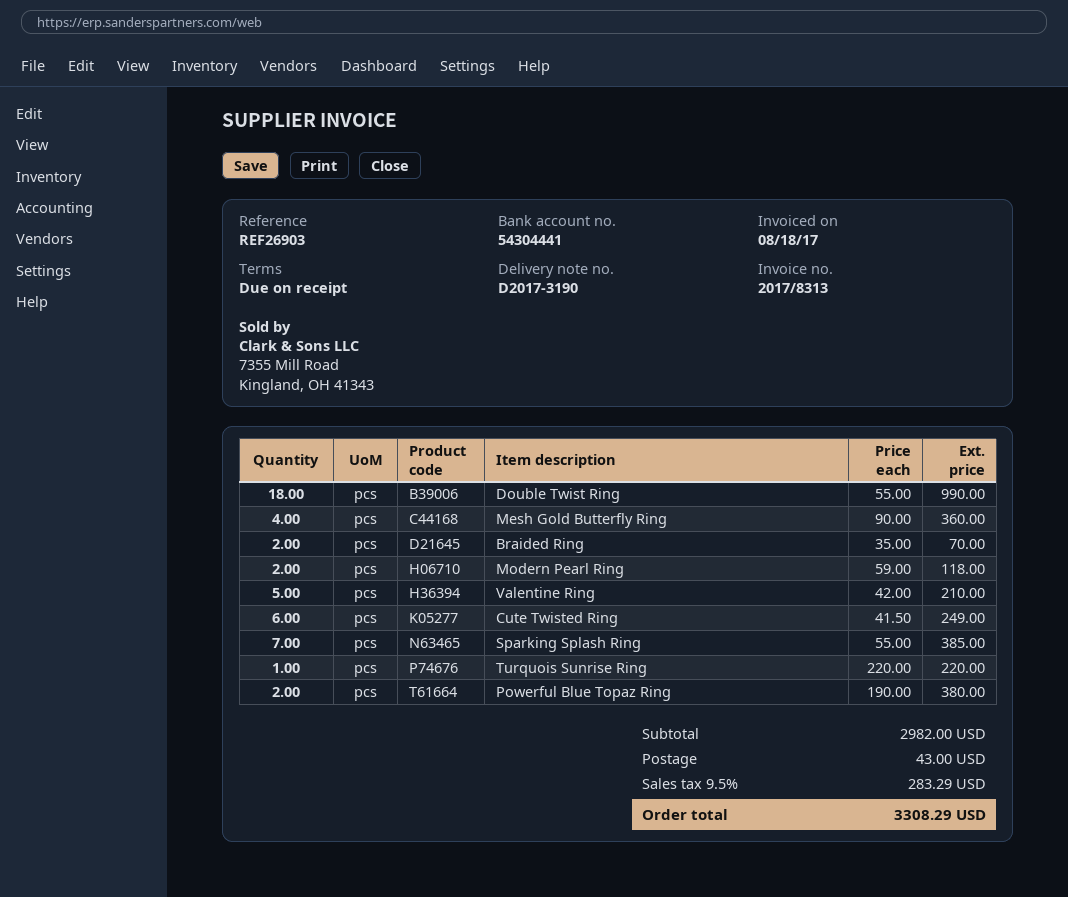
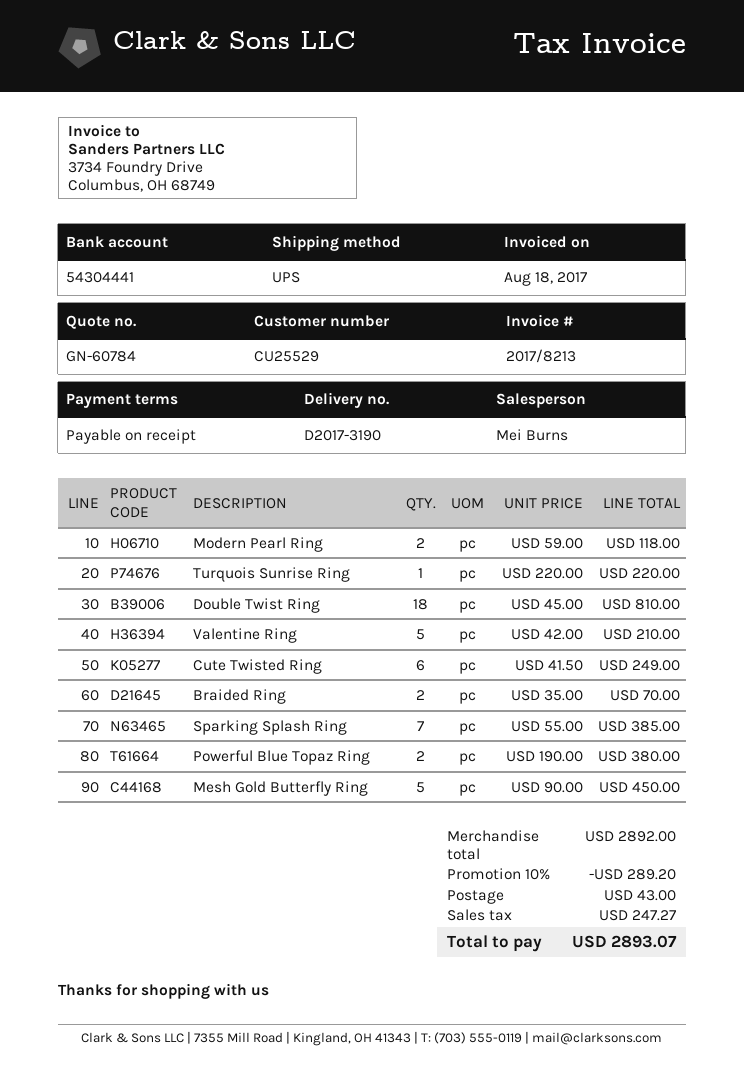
invoice number: 2017/8313 -> 2017/8213
Double Twist Ring: 18 x 55.00 = 990.00 -> 18 x 45.00 = 810.00
Mesh Gold Butterfly Ring: 4 x 90.00 = 360.00 -> 5 x 90.00 = 450.00
subtotal: 2982.00 -> 2892.00
discount: none -> 10% = 289.20
tax: 283.29 -> 247.27
total: 3308.29 -> 2893.07

